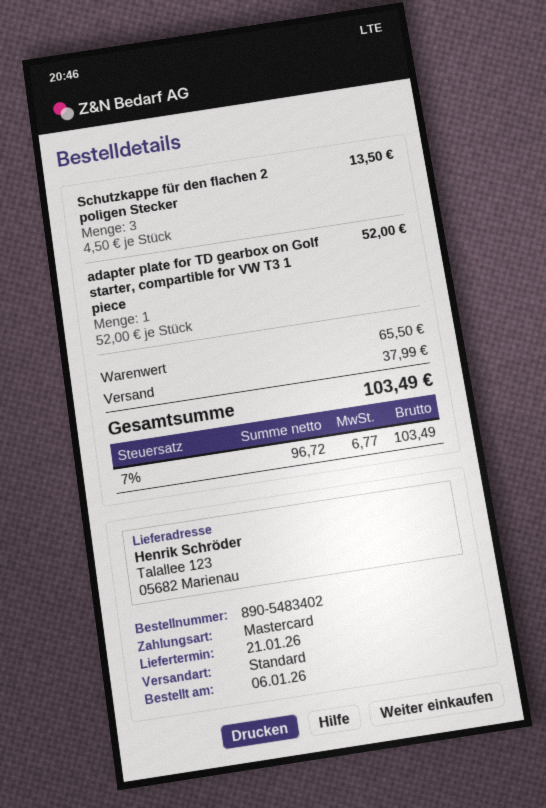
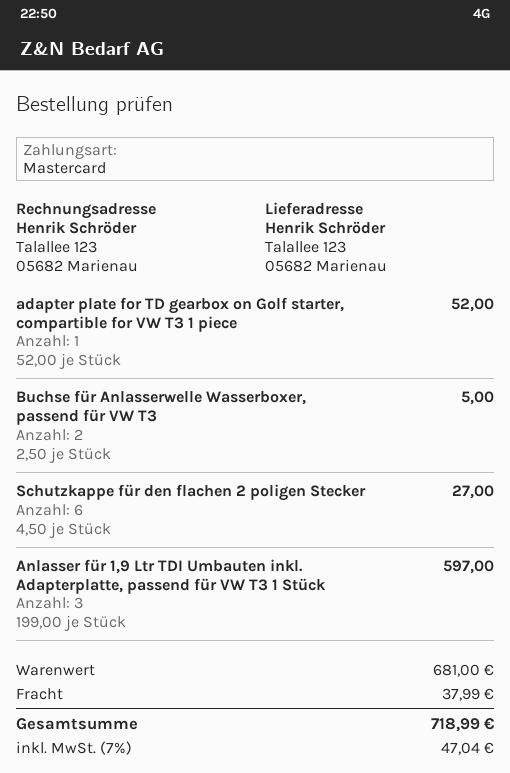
Schutzkappe für den flachen 2 poligen Stecker: 3 x 4.50 = 13.50 -> 6 x 4.50 = 27.00
Buchse für Anlasserwelle Wasserboxer, passend für VW T3: none -> 2 x 2.50 = 5.00
Anlasser für 1,9 Ltr TDI Umbauten inkl. Adapterplatte, passend für VW T3 1 Stück: none -> 3 x 199.00 = 597.00
subtotal: 65.50 -> 681.00
tax: 7% = 6.77 -> 7% = 47.04
total: 103.49 -> 718.99

